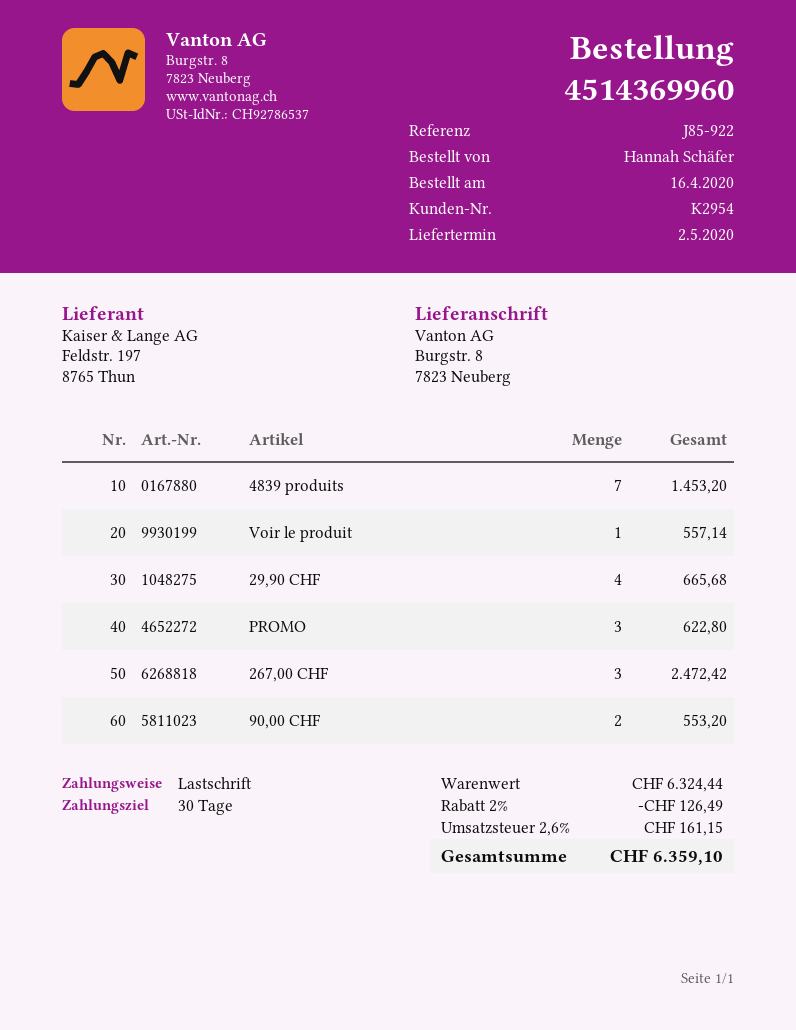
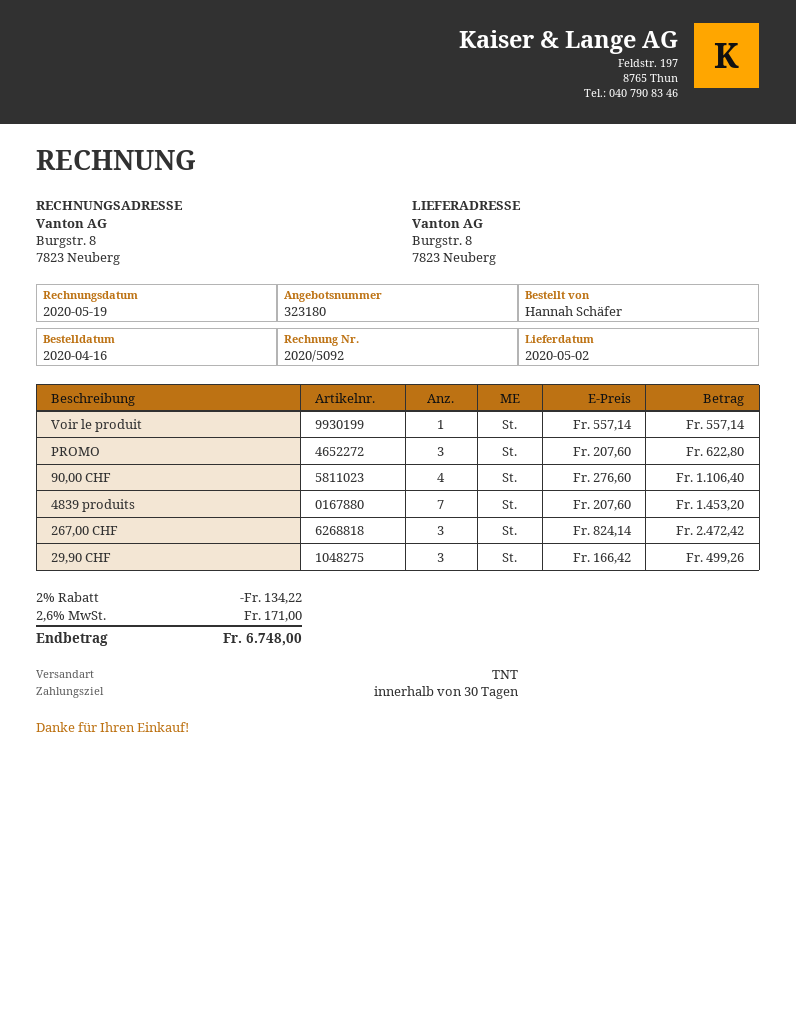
29,90 CHF: 4 for 665.68 -> 3 for 499.26
90,00 CHF: 2 for 553.20 -> 4 for 1106.40
discount: 2% = 126.49 -> 2% = 134.22
tax: 2.6% = 161.15 -> 2.6% = 171.00
total: 6359.10 -> 6748.00

